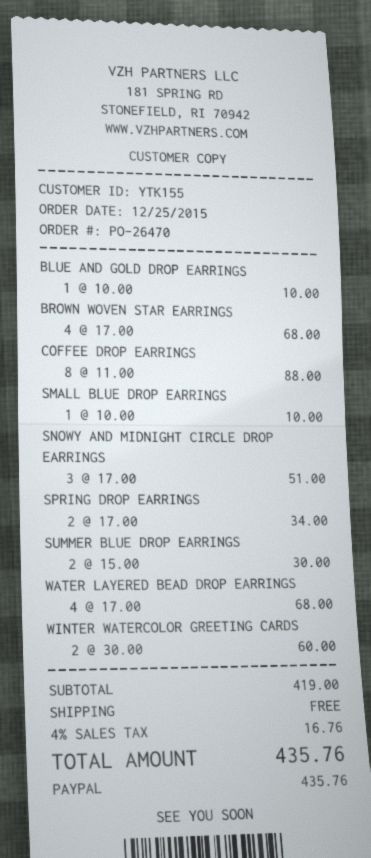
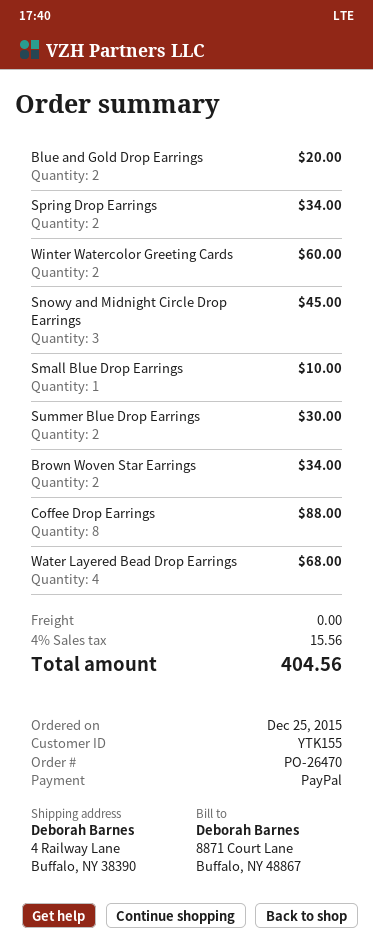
BLUE AND GOLD DROP EARRINGS: 1 for 10.00 -> 2 for 20.00
BROWN WOVEN STAR EARRINGS: 4 for 68.00 -> 2 for 34.00
SNOWY AND MIDNIGHT CIRCLE DROP EARRINGS: 3 for 51.00 -> 3 for 45.00
tax: 4% = 16.76 -> 4% = 15.56
total: 435.76 -> 404.56

